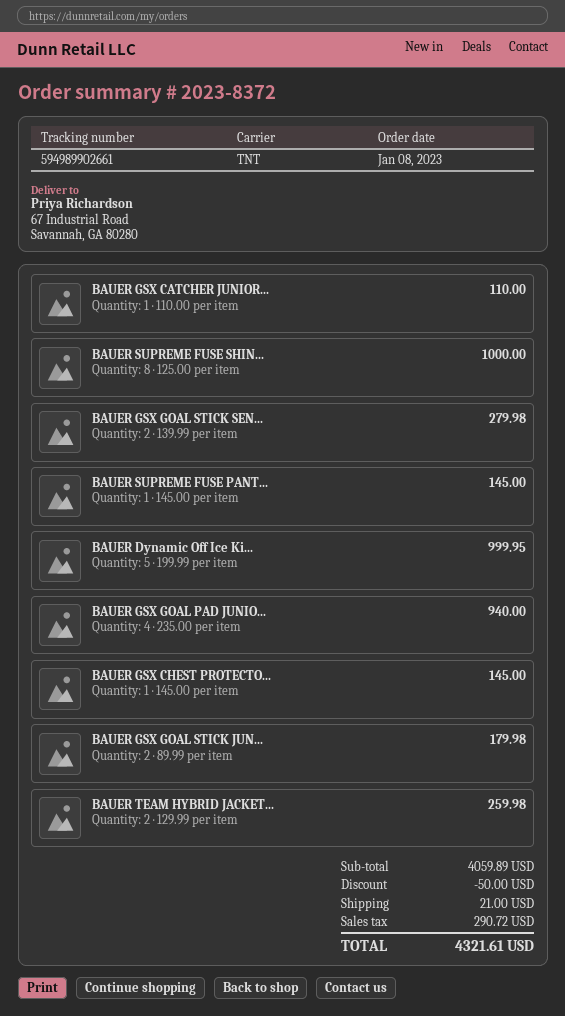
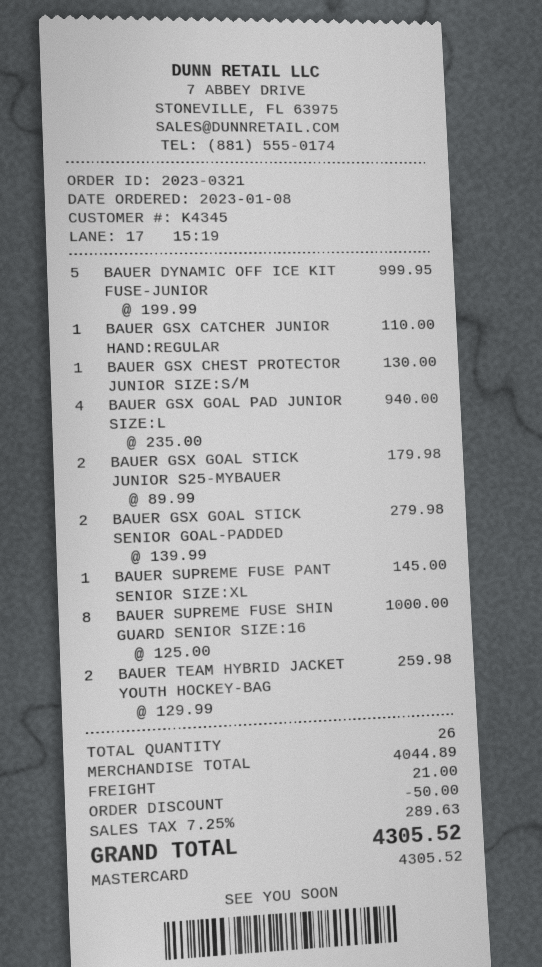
order number: 2023-8372 -> 2023-0321
BAUER GSX CHEST PROTECTO...: 1 x 145.00 = 145.00 -> 1 x 130.00 = 130.00
subtotal: 4059.89 -> 4044.89
tax: 290.72 -> 289.63
total: 4321.61 -> 4305.52

